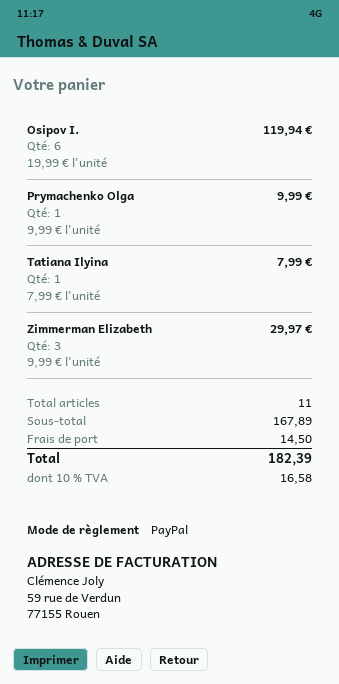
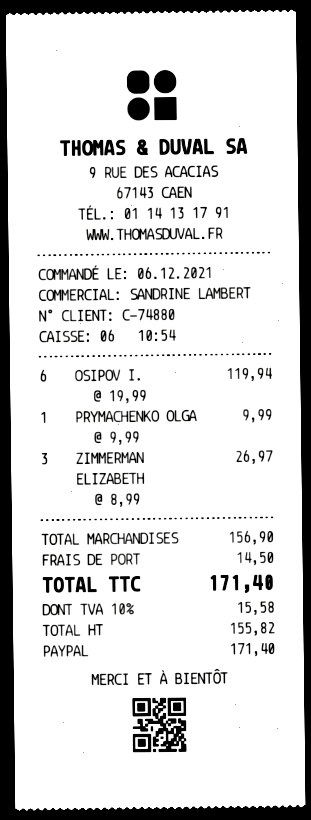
Tatiana Ilyina: 1 x 7.99 = 7.99 -> none
Zimmerman Elizabeth: 3 x 9.99 = 29.97 -> 3 x 8.99 = 26.97
subtotal: 167.89 -> 156.90
tax: 10% = 16.58 -> 10% = 15.58
total: 182.39 -> 171.40

